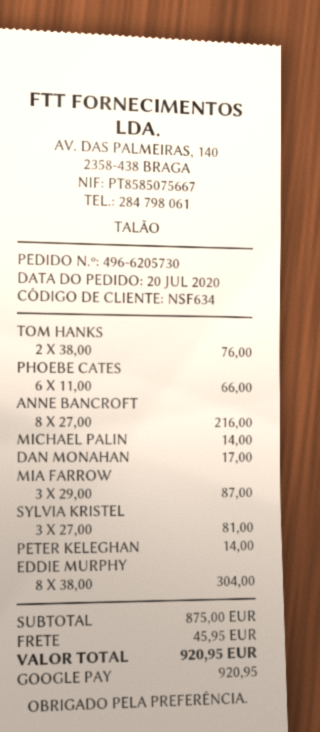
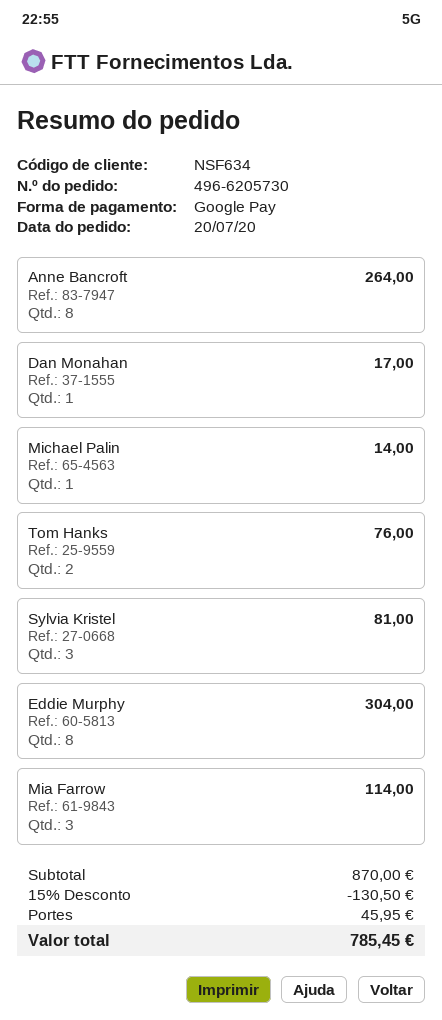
PHOEBE CATES: 6 for 66.00 -> none
ANNE BANCROFT: 8 for 216.00 -> 8 for 264.00
MIA FARROW: 3 for 87.00 -> 3 for 114.00
PETER KELEGHAN: 1 for 14.00 -> none
subtotal: 875.00 -> 870.00
discount: none -> 15% = 130.50
total: 920.95 -> 785.45

